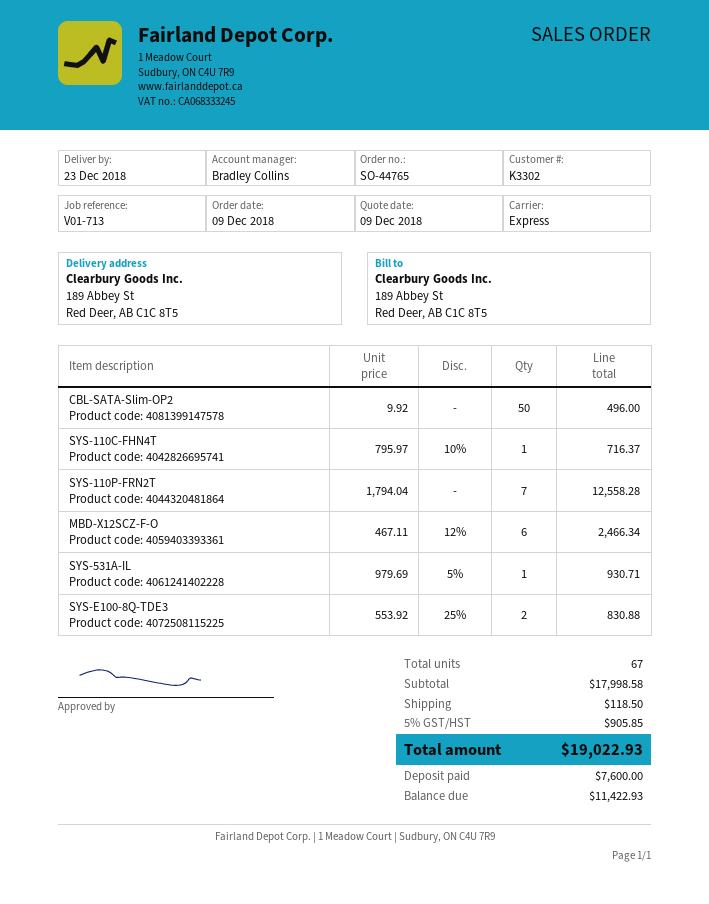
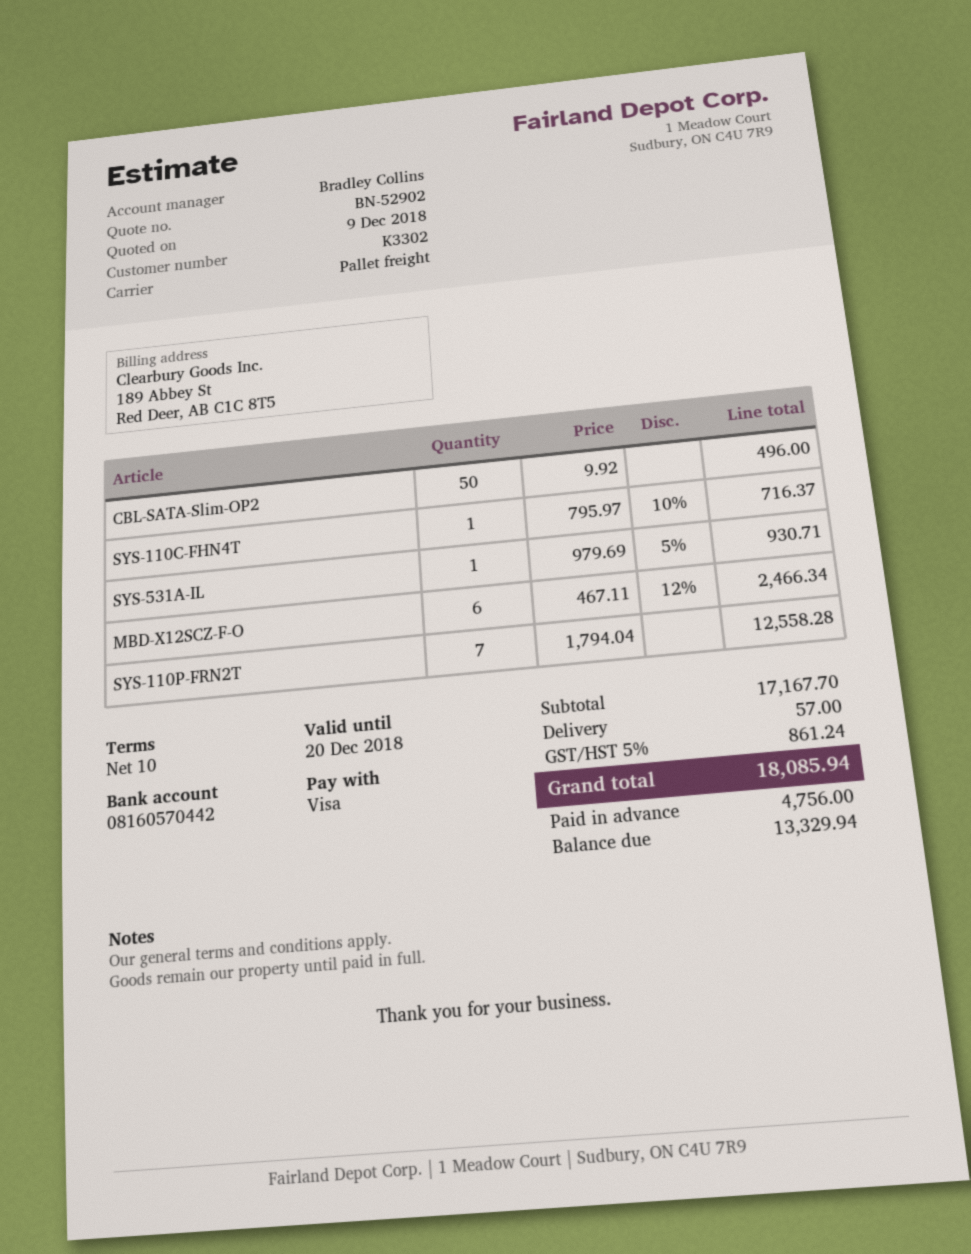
shipping method: express -> pallet freight
SYS-E100-8Q-TDE3: 2 x 553.92 - 25% = 830.88 -> none
subtotal: 17998.58 -> 17167.70
shipping: 118.50 -> 57.00
tax: 5% = 905.85 -> 5% = 861.24
total: 19022.93 -> 18085.94
deposit: 7600.00 -> 4756.00
balance: 11422.93 -> 13329.94

